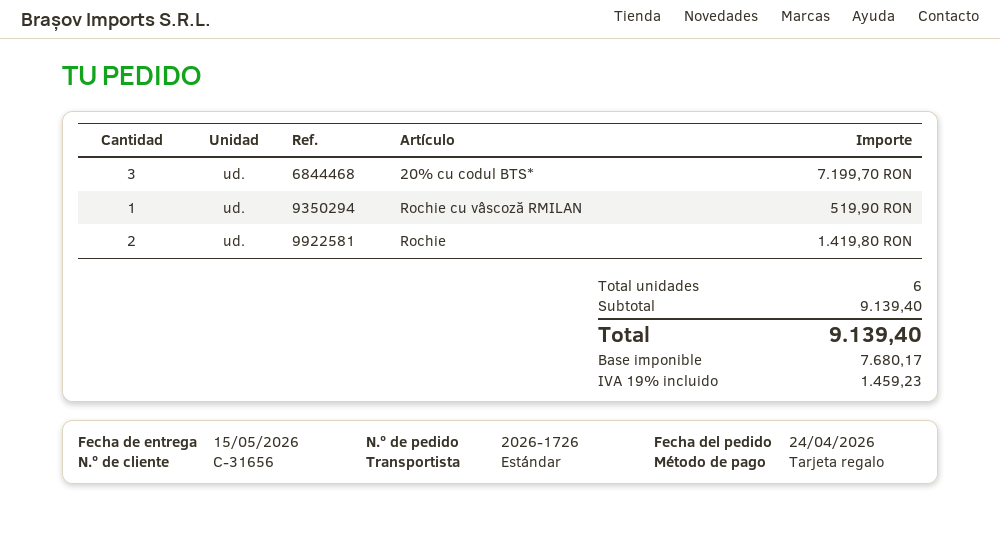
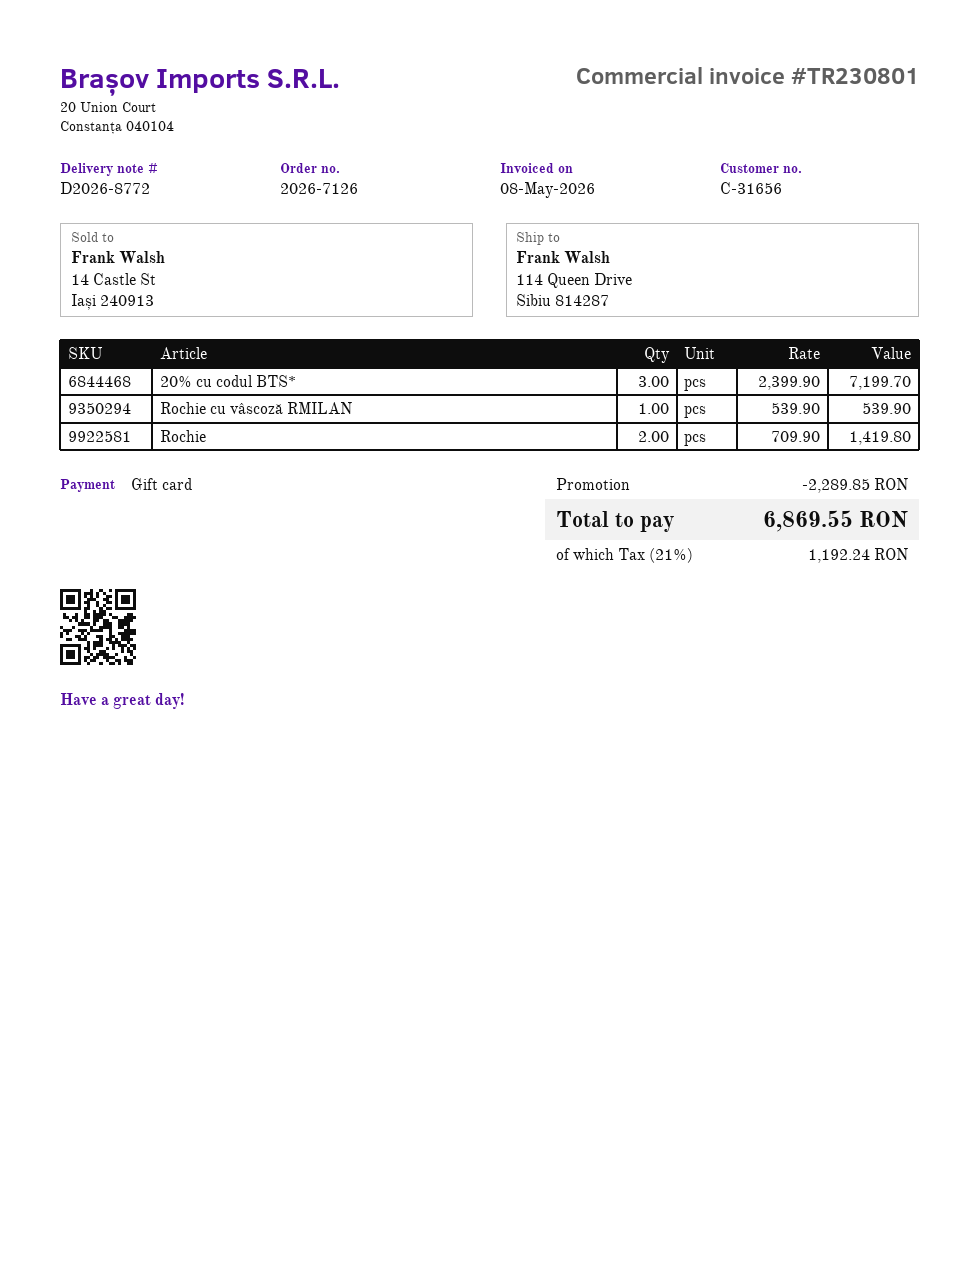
order number: 2026-1726 -> 2026-7126
Rochie cu vâscoză RMILAN: 1 for 519.90 -> 1 for 539.90
discount: none -> 2289.85
tax: 19% = 1459.23 -> 21% = 1192.24
total: 9139.40 -> 6869.55

